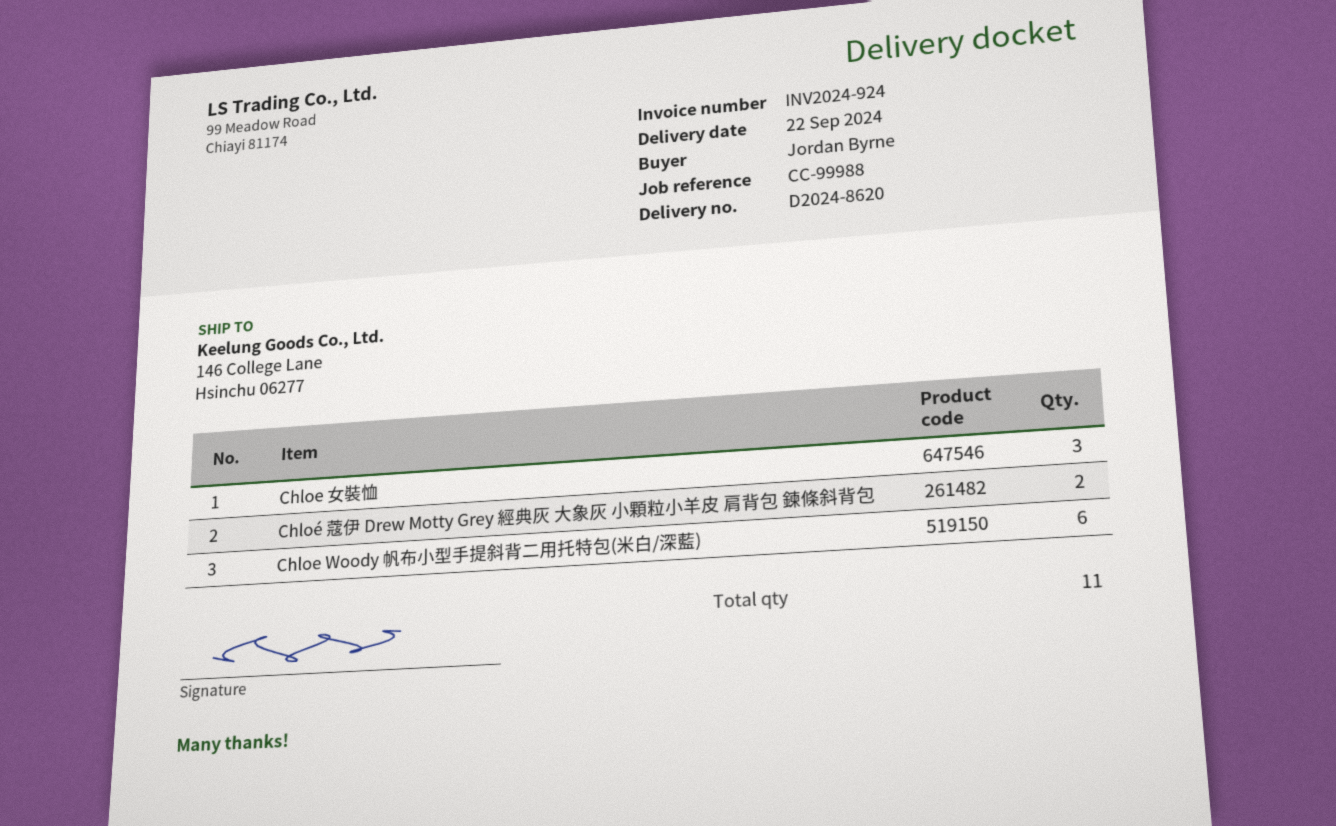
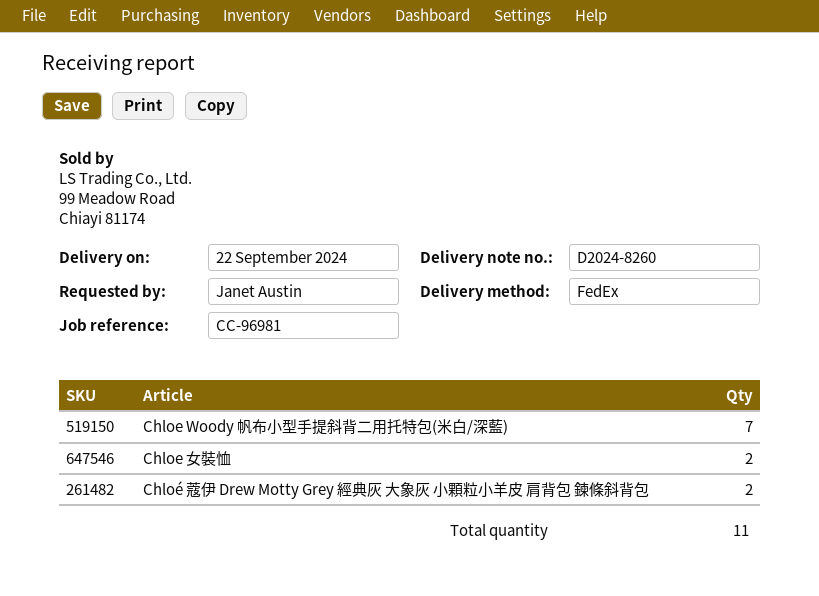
delivery note number: D2024-8620 -> D2024-8260
reference: CC-99988 -> CC-96981
ordered by: Jordan Byrne -> Janet Austin
Chloe 女裝恤: 3 -> 2
Chloe Woody 帆布小型手提斜背二用托特包(米白/深藍): 6 -> 7

